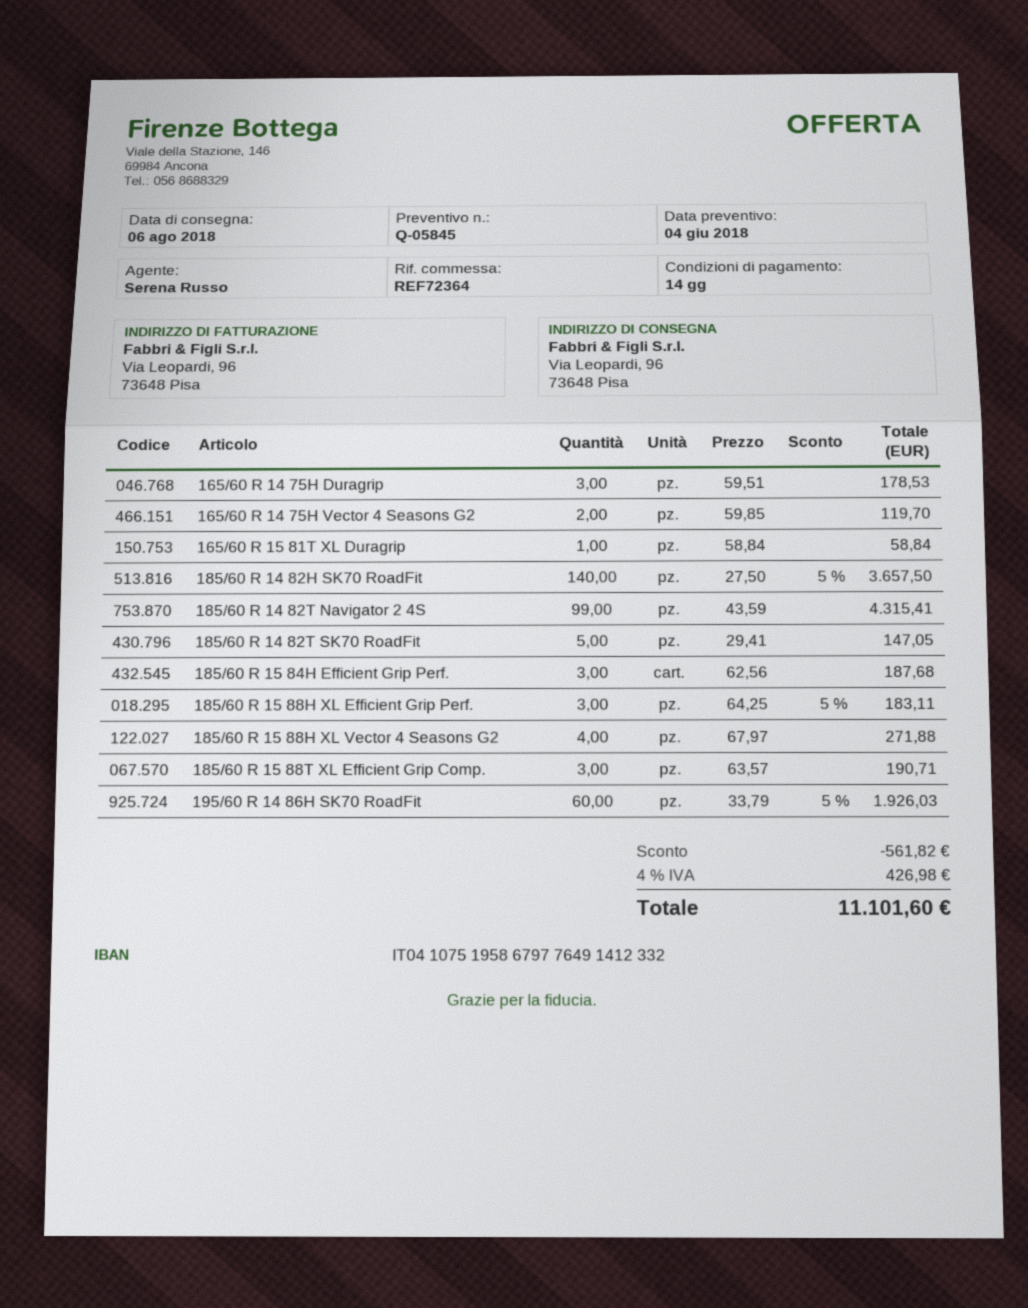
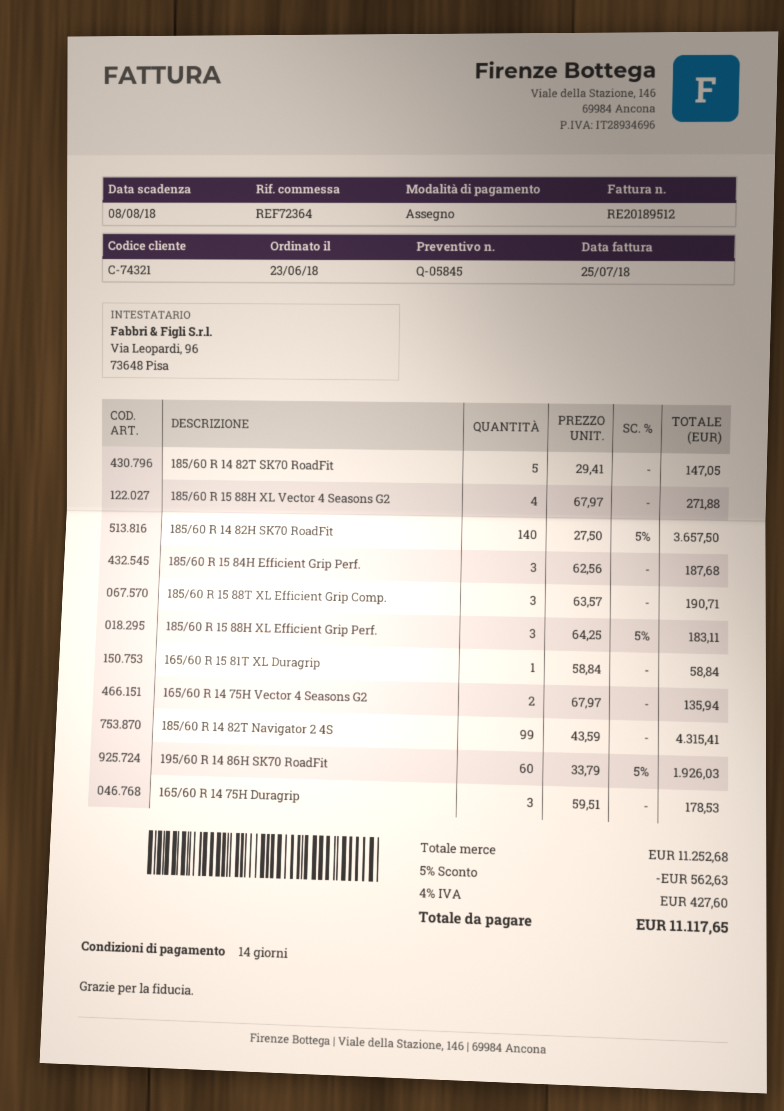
165/60 R 14 75H Vector 4 Seasons G2: 2 x 59.85 = 119.70 -> 2 x 67.97 = 135.94
discount: 561.82 -> 562.63
tax: 4% = 426.98 -> 4% = 427.60
total: 11101.60 -> 11117.65

